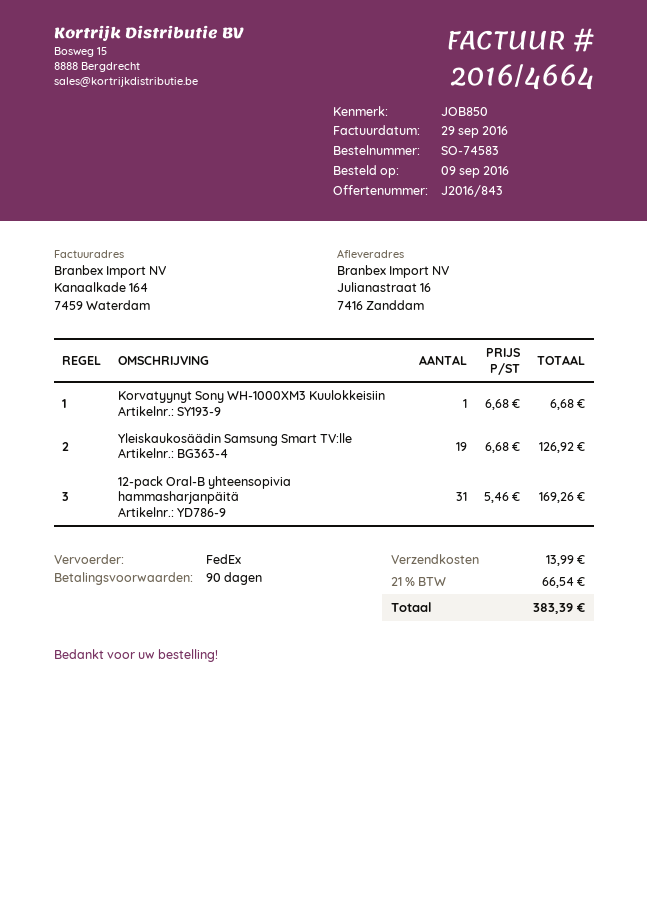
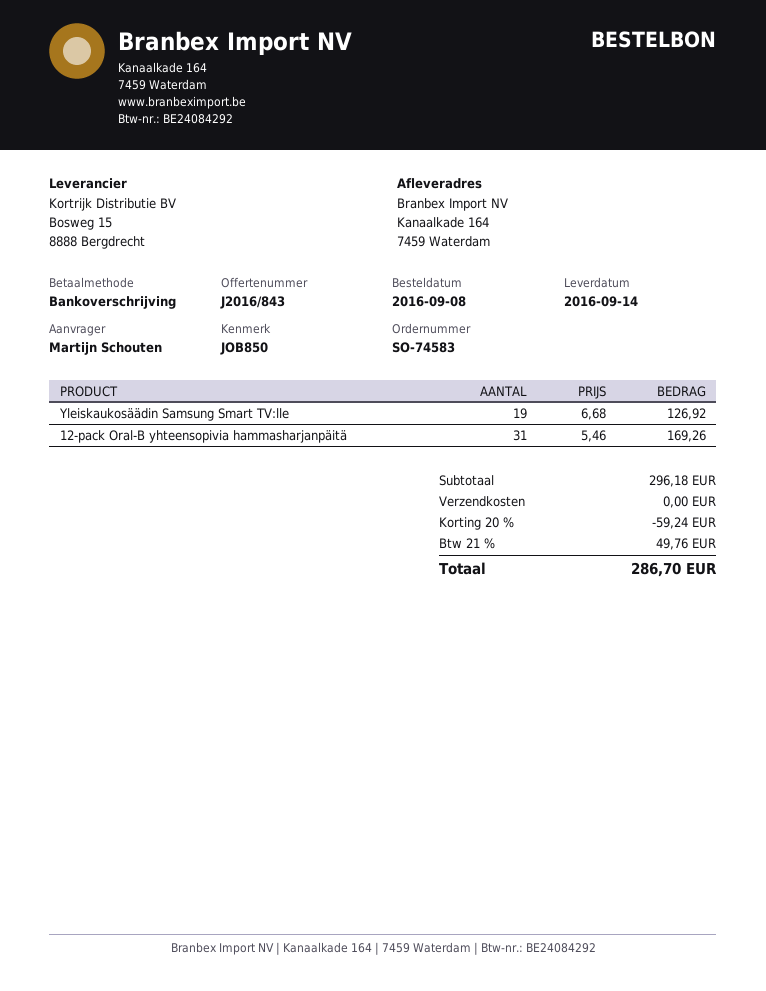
order date: 2016-09-09 -> 2016-09-08
ship to: Julianastraat 16, 7416 Zanddam -> Kanaalkade 164, 7459 Waterdam
Korvatyynyt Sony WH-1000XM3 Kuulokkeisiin: 1 x 6.68 = 6.68 -> none
discount: none -> 20% = 59.24
shipping: 13.99 -> 0.00
tax: 21% = 66.54 -> 21% = 49.76
total: 383.39 -> 286.70

